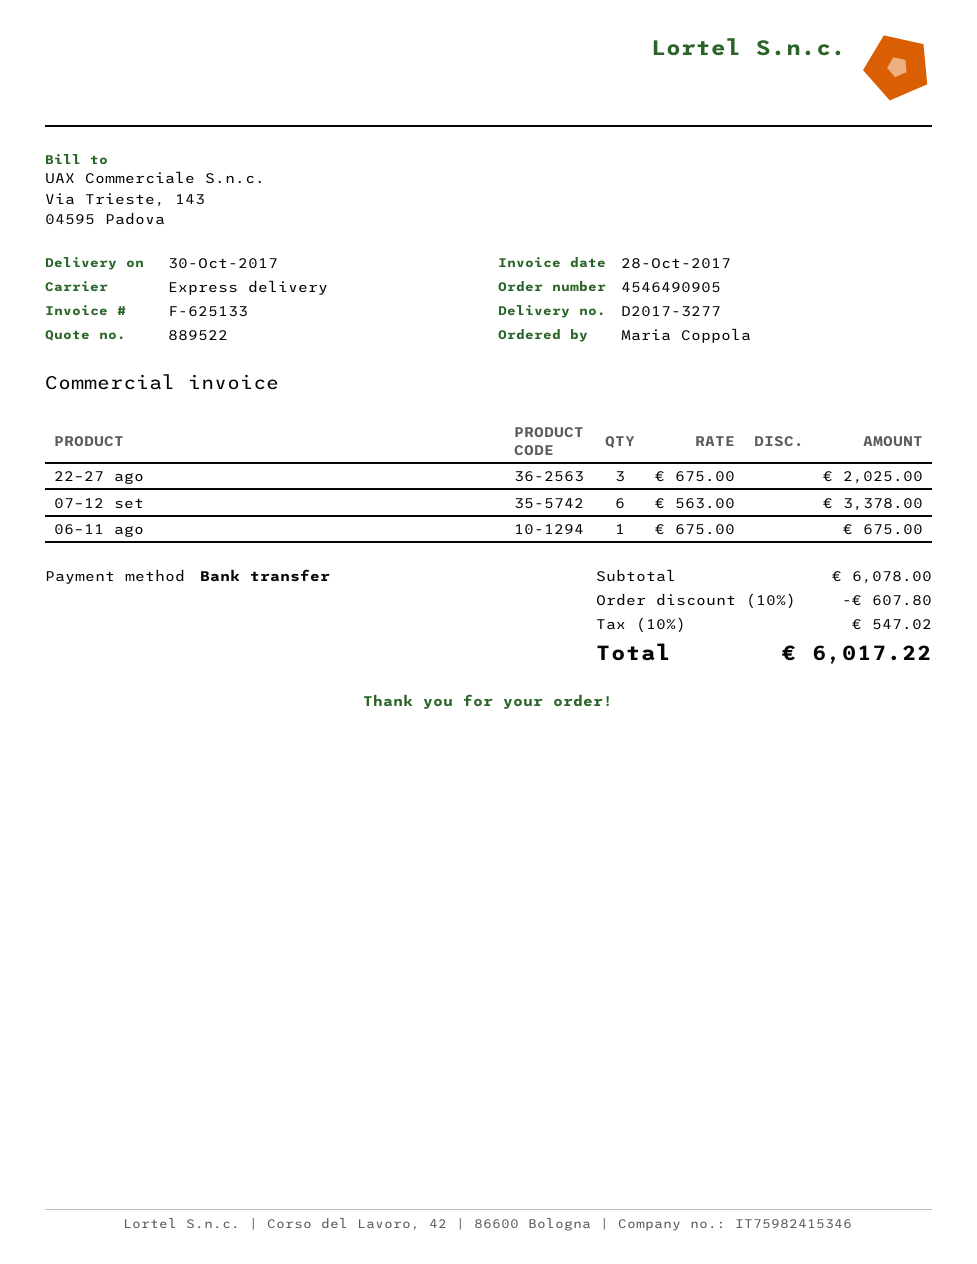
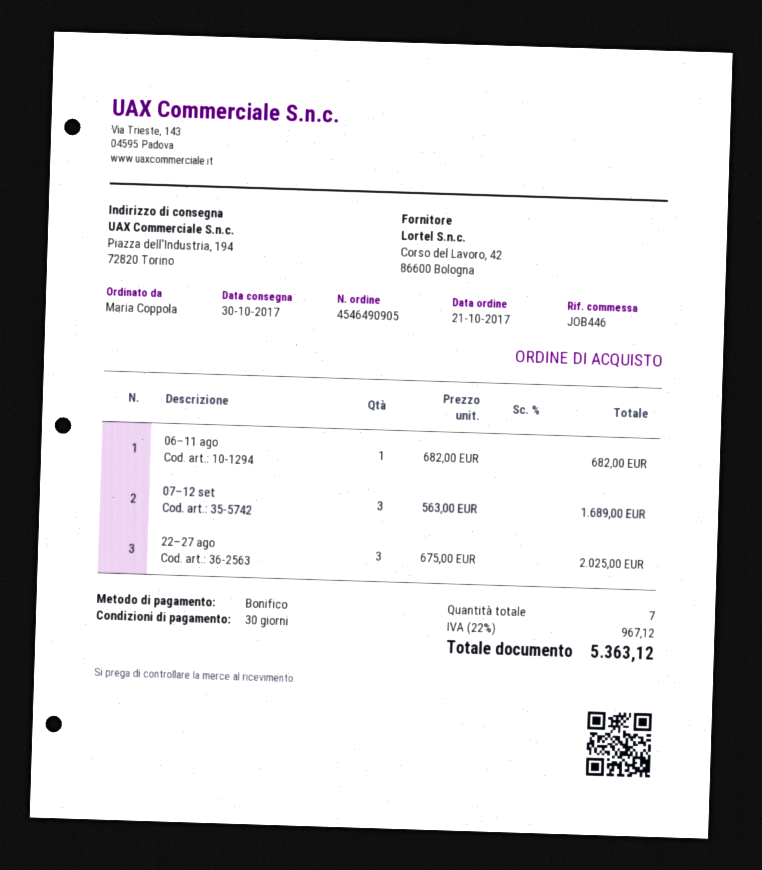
07–12 set: 6 x 563.00 = 3378.00 -> 3 x 563.00 = 1689.00
06–11 ago: 1 x 675.00 = 675.00 -> 1 x 682.00 = 682.00
discount: 10% = 607.80 -> none
tax: 10% = 547.02 -> 22% = 967.12
total: 6017.22 -> 5363.12

